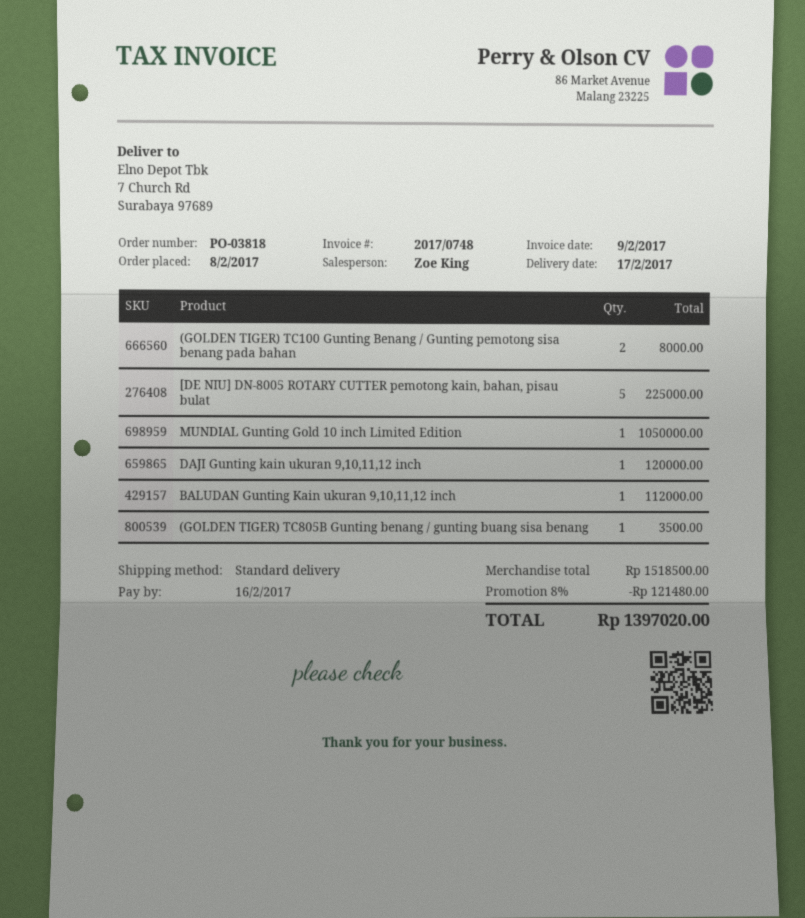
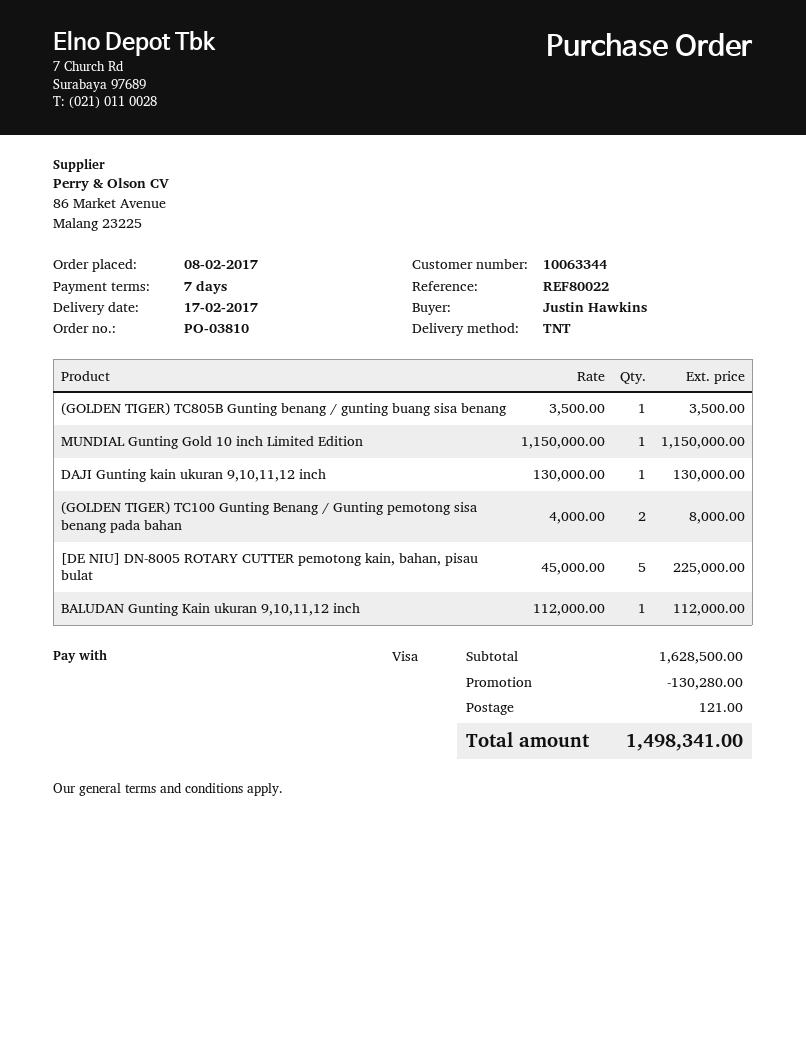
order number: PO-03818 -> PO-03810
shipping method: standard -> TNT
MUNDIAL Gunting Gold 10 inch Limited Edition: 1 for 1050000.00 -> 1 for 1150000.00
DAJI Gunting kain ukuran 9,10,11,12 inch: 1 for 120000.00 -> 1 for 130000.00
subtotal: 1518500.00 -> 1628500.00
discount: 121480.00 -> 130280.00
shipping: none -> 121.00
total: 1397020.00 -> 1498341.00

